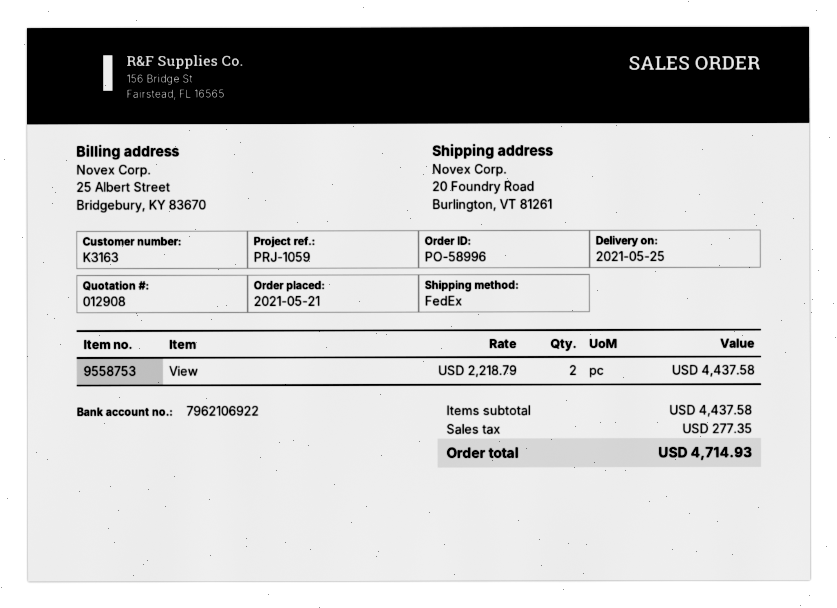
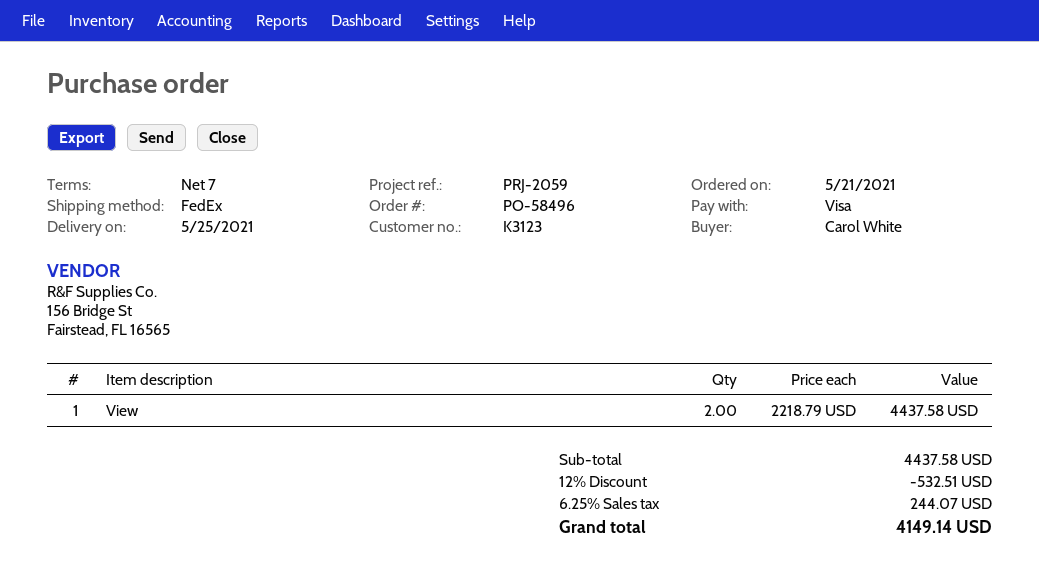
order number: PO-58996 -> PO-58496
customer number: K3163 -> K3123
reference: PRJ-1059 -> PRJ-2059
discount: none -> 12% = 532.51
tax: 277.35 -> 244.07
total: 4714.93 -> 4149.14

